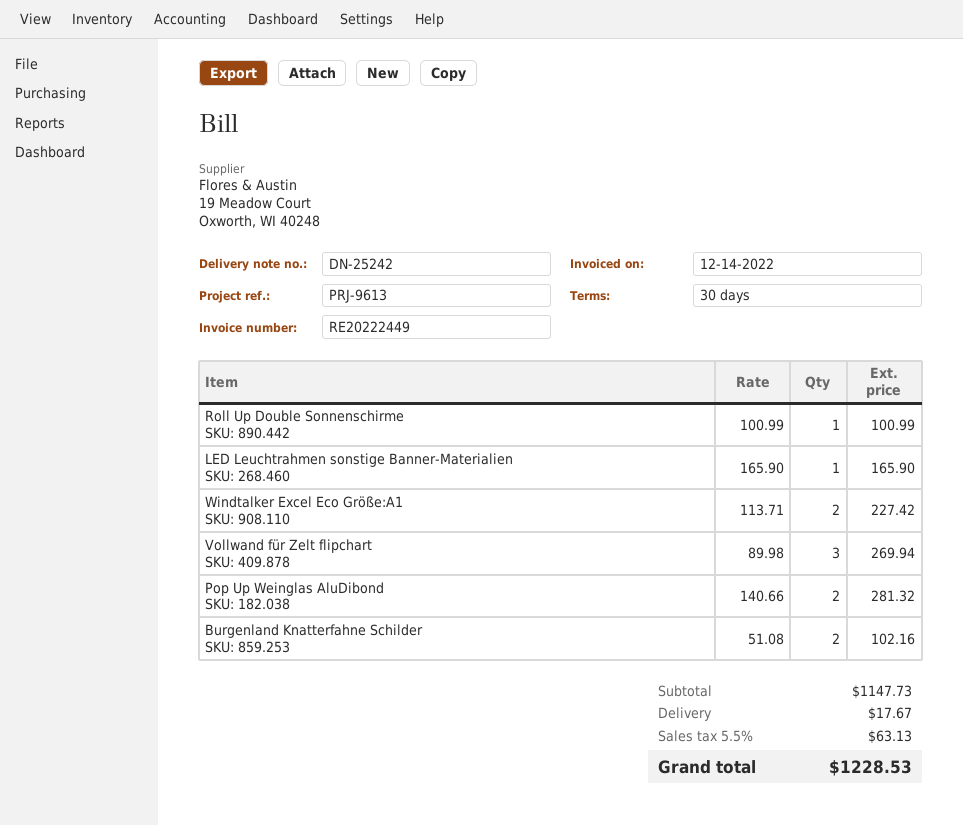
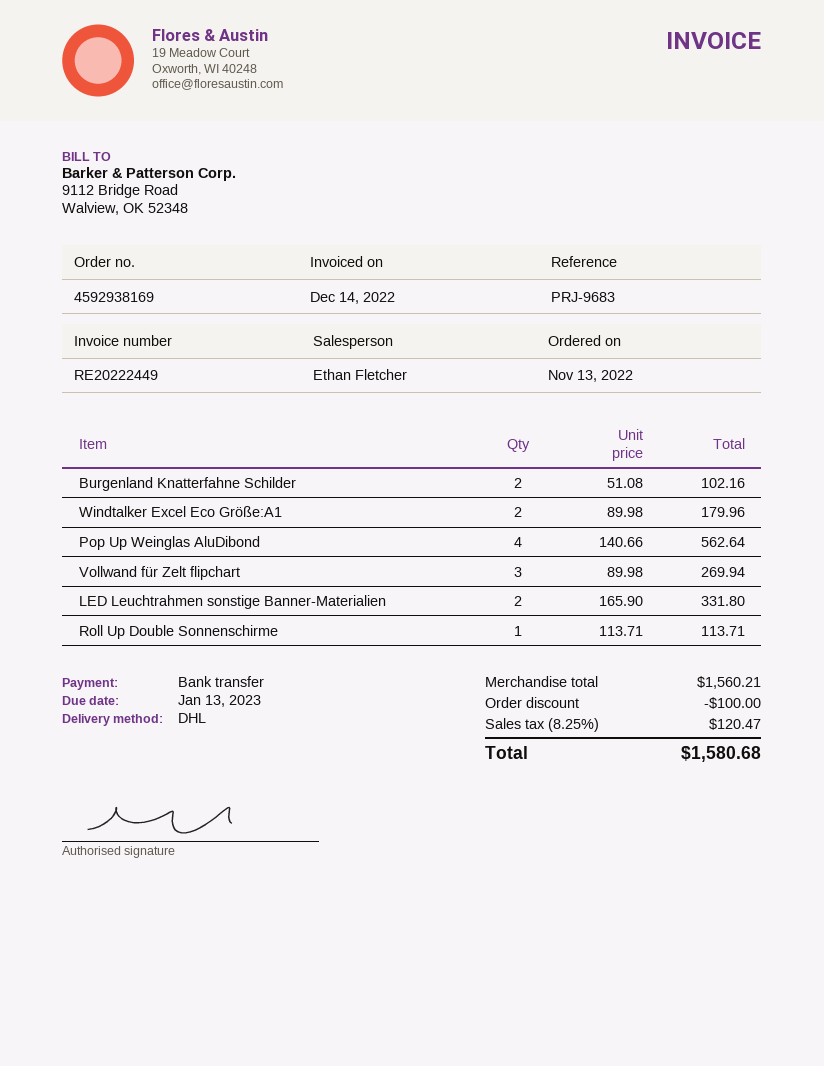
reference: PRJ-9613 -> PRJ-9683
Roll Up Double Sonnenschirme: 1 x 100.99 = 100.99 -> 1 x 113.71 = 113.71
LED Leuchtrahmen sonstige Banner-Materialien: 1 x 165.90 = 165.90 -> 2 x 165.90 = 331.80
Windtalker Excel Eco Größe:A1: 2 x 113.71 = 227.42 -> 2 x 89.98 = 179.96
Pop Up Weinglas AluDibond: 2 x 140.66 = 281.32 -> 4 x 140.66 = 562.64
subtotal: 1147.73 -> 1560.21
discount: none -> 100.00
shipping: 17.67 -> none
tax: 5.5% = 63.13 -> 8.25% = 120.47
total: 1228.53 -> 1580.68

